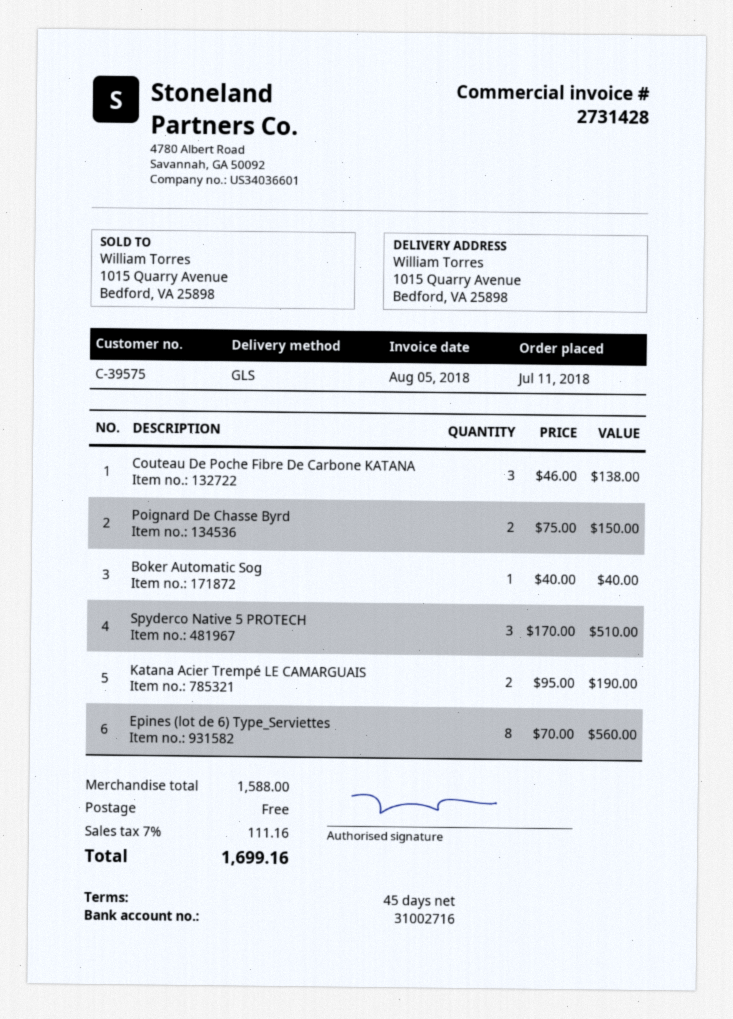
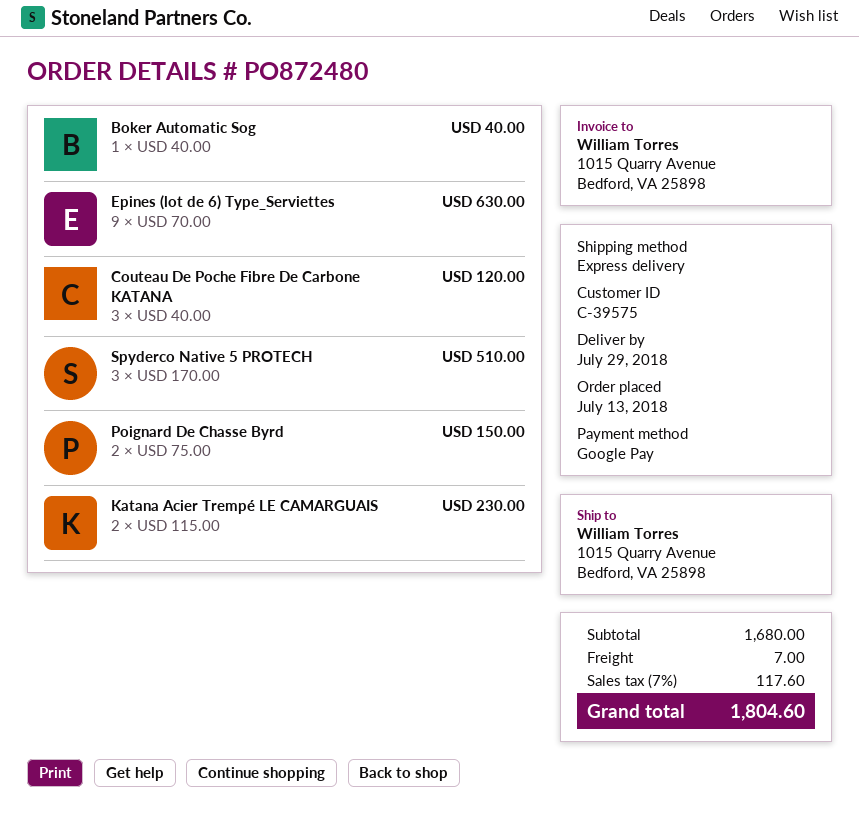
order date: 2018-07-11 -> 2018-07-13
shipping method: GLS -> express
Couteau De Poche Fibre De Carbone KATANA: 3 x 46.00 = 138.00 -> 3 x 40.00 = 120.00
Katana Acier Trempé LE CAMARGUAIS: 2 x 95.00 = 190.00 -> 2 x 115.00 = 230.00
Epines (lot de 6) Type_Serviettes: 8 x 70.00 = 560.00 -> 9 x 70.00 = 630.00
subtotal: 1588.00 -> 1680.00
shipping: 0.00 -> 7.00
tax: 7% = 111.16 -> 7% = 117.60
total: 1699.16 -> 1804.60

